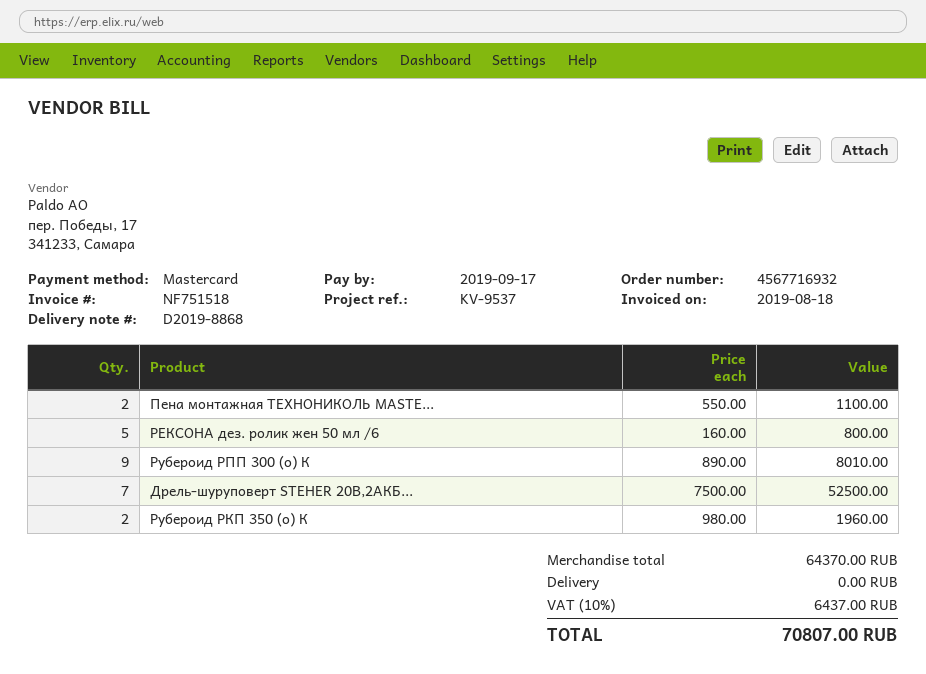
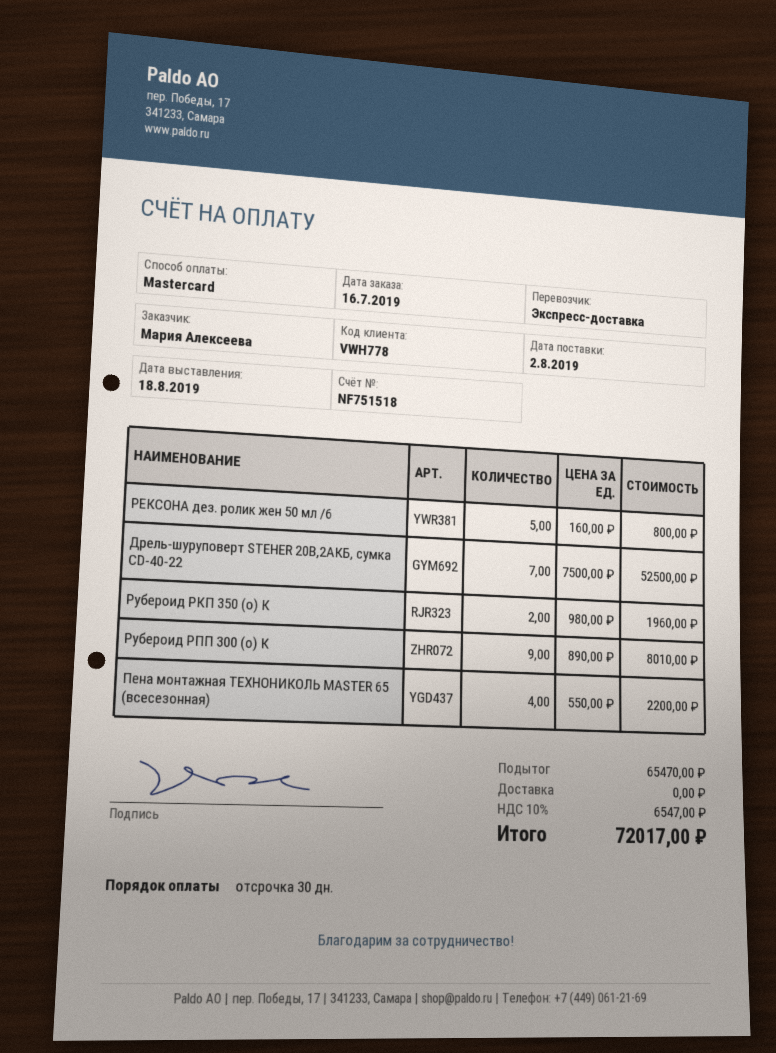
Пена монтажная ТЕХНОНИКОЛЬ MASTE...: 2 x 550.00 = 1100.00 -> 4 x 550.00 = 2200.00
subtotal: 64370.00 -> 65470.00
tax: 10% = 6437.00 -> 10% = 6547.00
total: 70807.00 -> 72017.00

